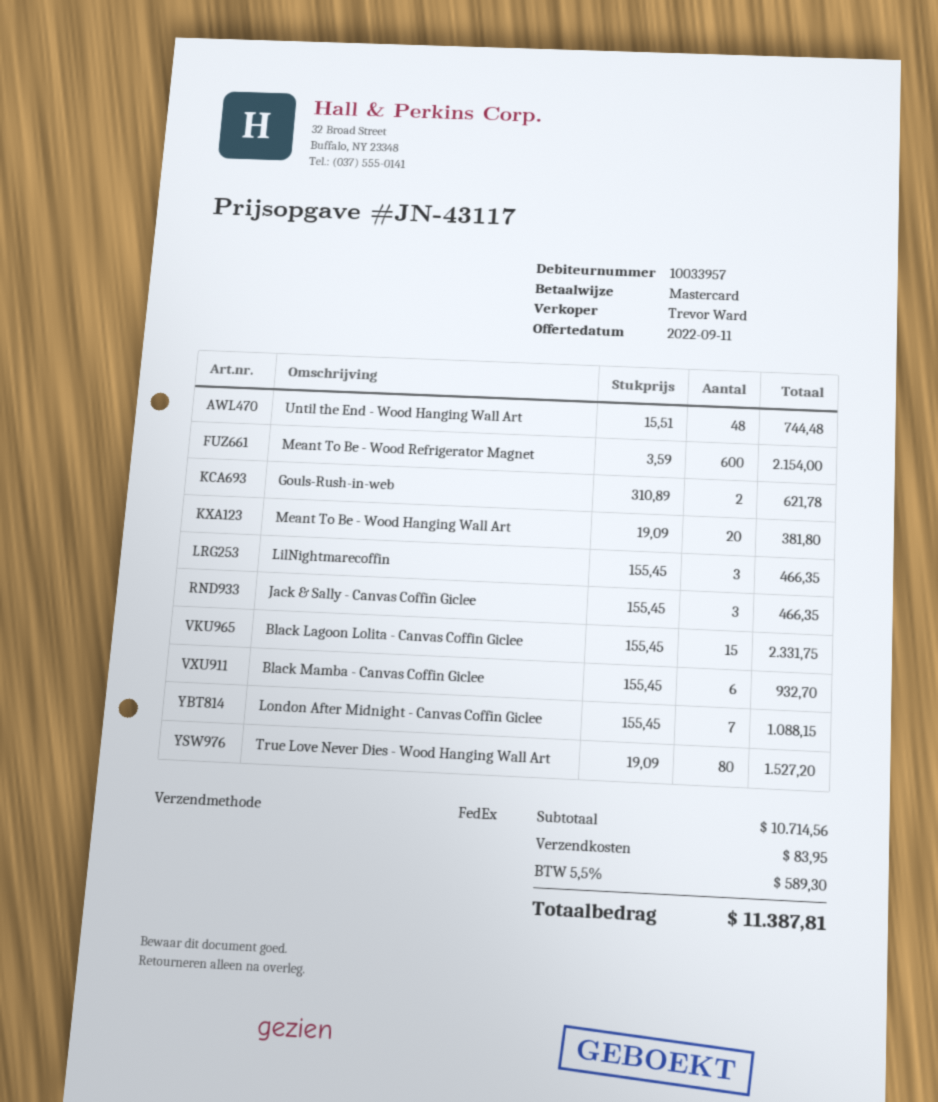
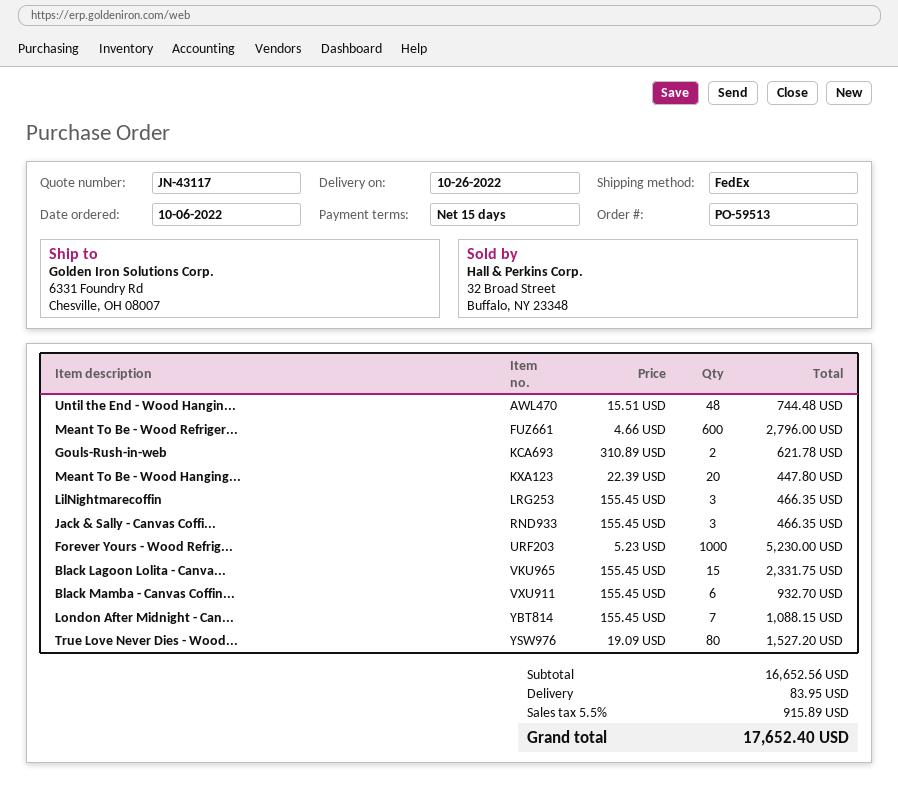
Meant To Be - Wood Refrigerator Magnet: 600 x 3.59 = 2154.00 -> 600 x 4.66 = 2796.00
Meant To Be - Wood Hanging Wall Art: 20 x 19.09 = 381.80 -> 20 x 22.39 = 447.80
Forever Yours - Wood Refrig...: none -> 1000 x 5.23 = 5230.00
subtotal: 10714.56 -> 16652.56
tax: 5.5% = 589.30 -> 5.5% = 915.89
total: 11387.81 -> 17652.40

